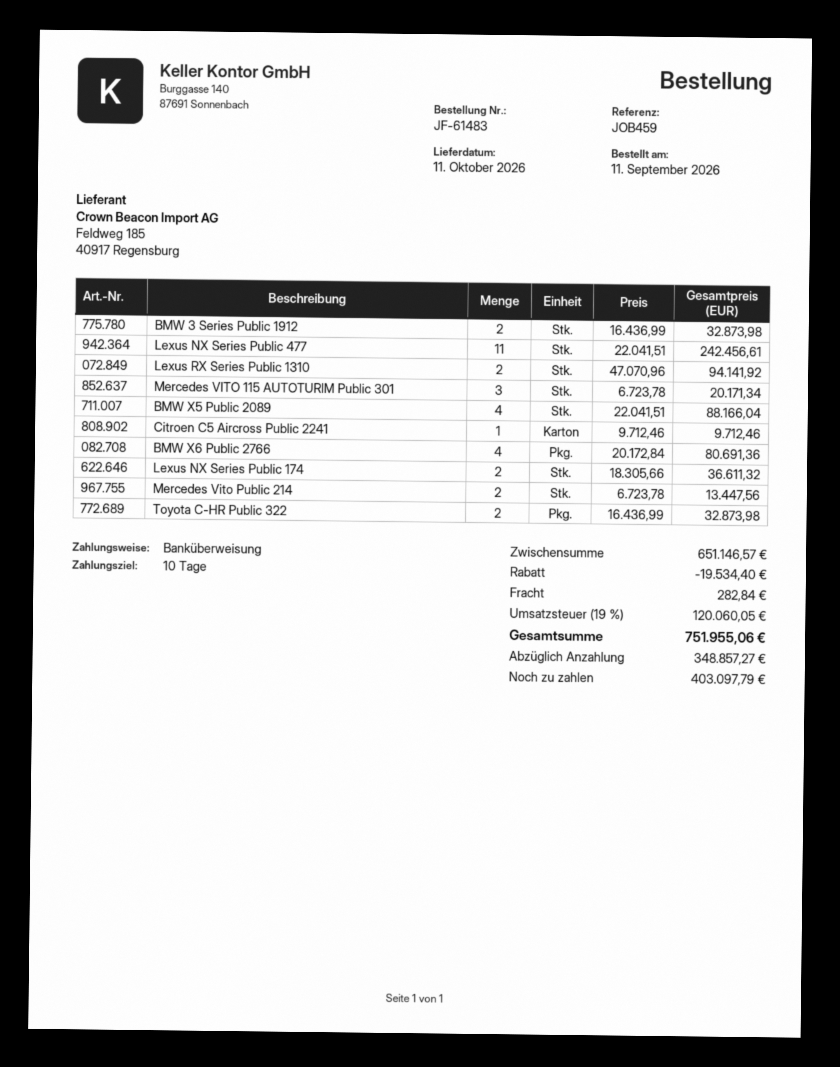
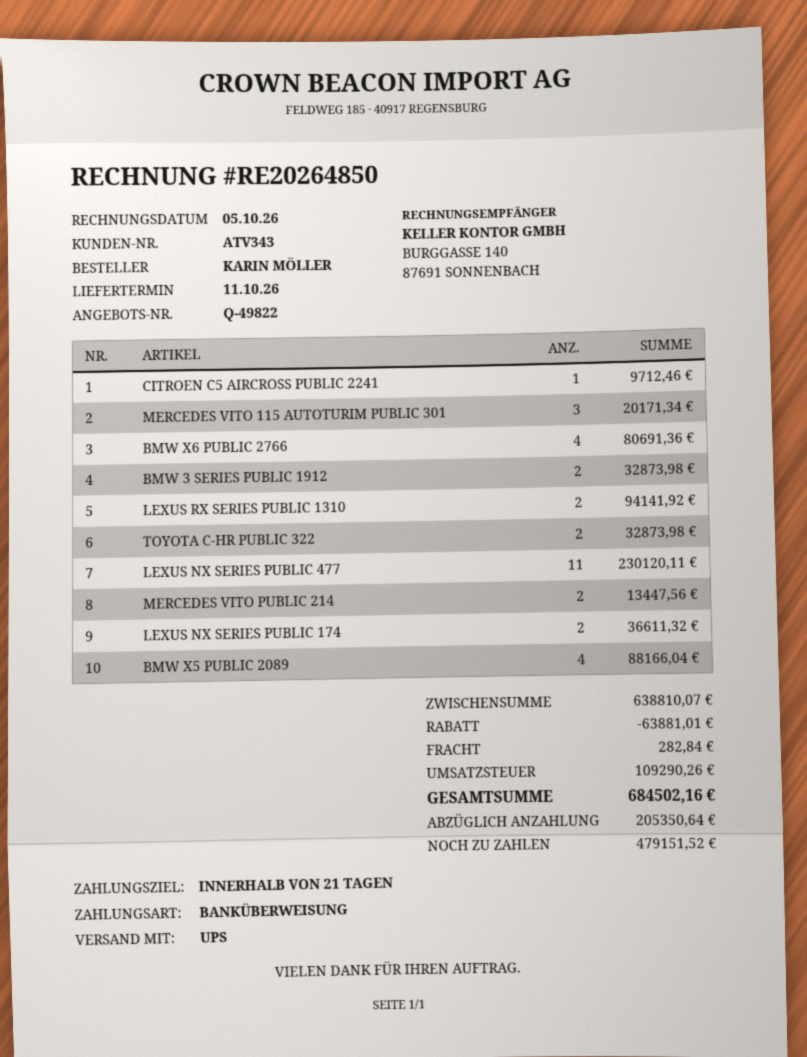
payment terms: 10 days -> 21 days
Lexus NX Series Public 477: 11 for 242456.61 -> 11 for 230120.11
subtotal: 651146.57 -> 638810.07
discount: 19534.40 -> 63881.01
tax: 120060.05 -> 109290.26
total: 751955.06 -> 684502.16
deposit: 348857.27 -> 205350.64
balance: 403097.79 -> 479151.52

